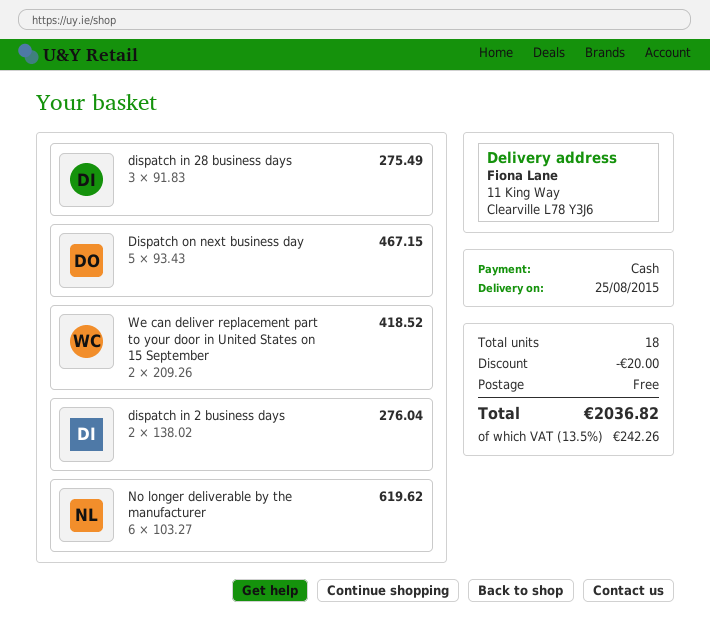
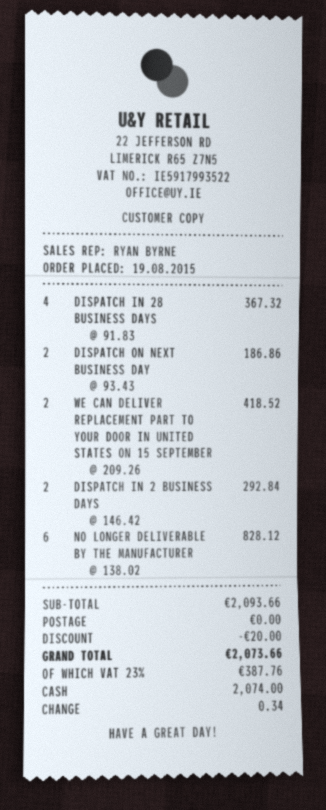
dispatch in 28 business days: 3 x 91.83 = 275.49 -> 4 x 91.83 = 367.32
Dispatch on next business day: 5 x 93.43 = 467.15 -> 2 x 93.43 = 186.86
dispatch in 2 business days: 2 x 138.02 = 276.04 -> 2 x 146.42 = 292.84
No longer deliverable by the manufacturer: 6 x 103.27 = 619.62 -> 6 x 138.02 = 828.12
tax: 13.5% = 242.26 -> 23% = 387.76
total: 2036.82 -> 2073.66

